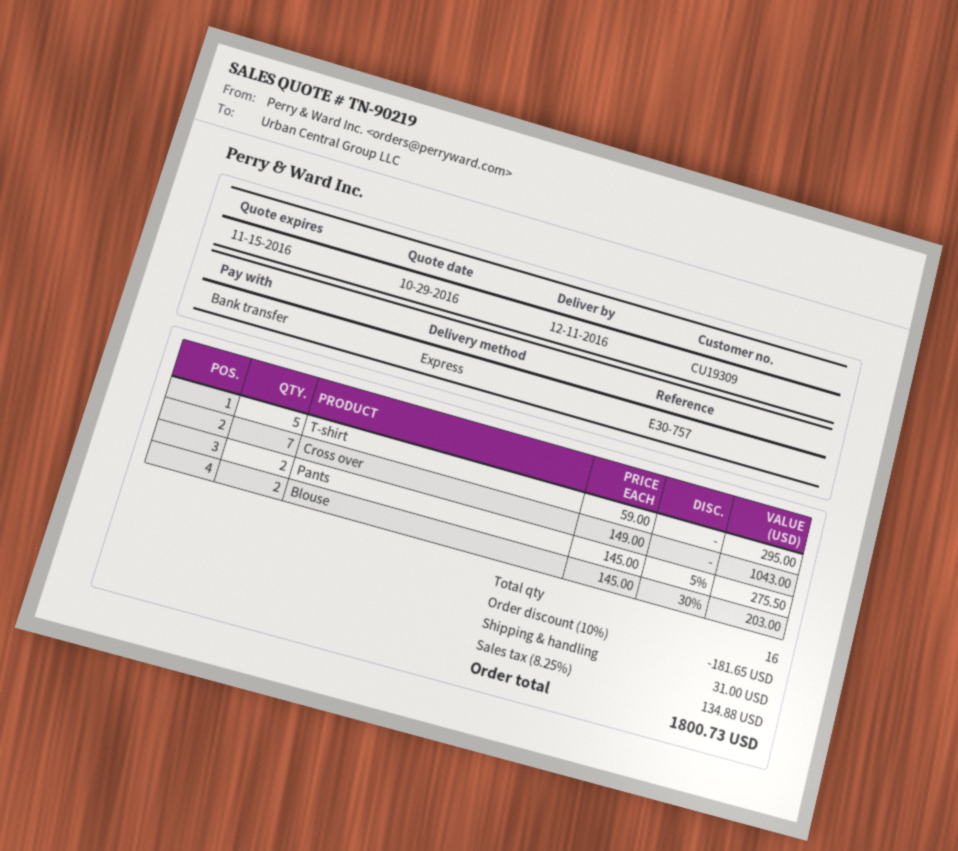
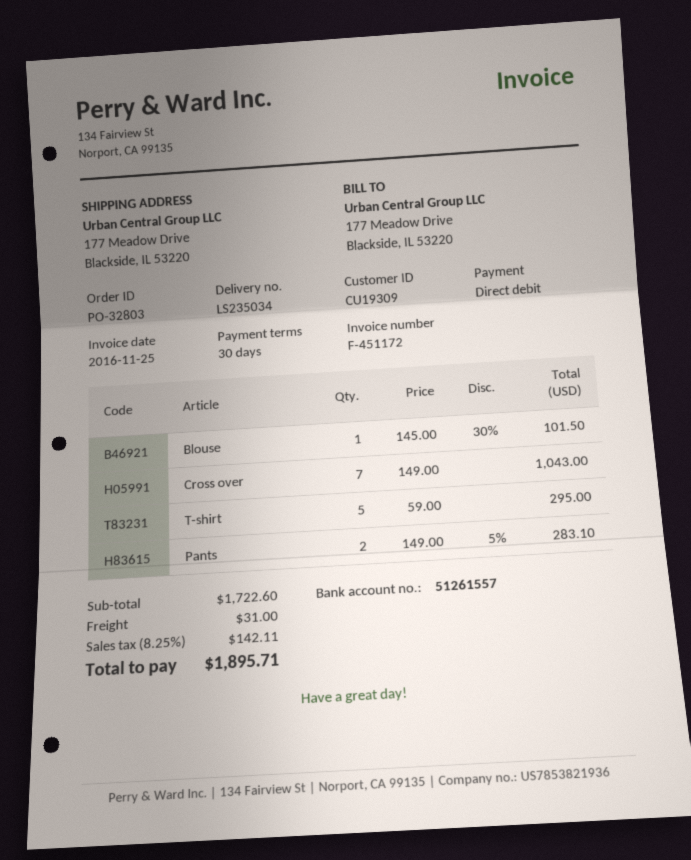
payment method: bank transfer -> direct debit
Pants: 2 x 145.00 - 5% = 275.50 -> 2 x 149.00 - 5% = 283.10
Blouse: 2 x 145.00 - 30% = 203.00 -> 1 x 145.00 - 30% = 101.50
discount: 10% = 181.65 -> none
tax: 8.25% = 134.88 -> 8.25% = 142.11
total: 1800.73 -> 1895.71

